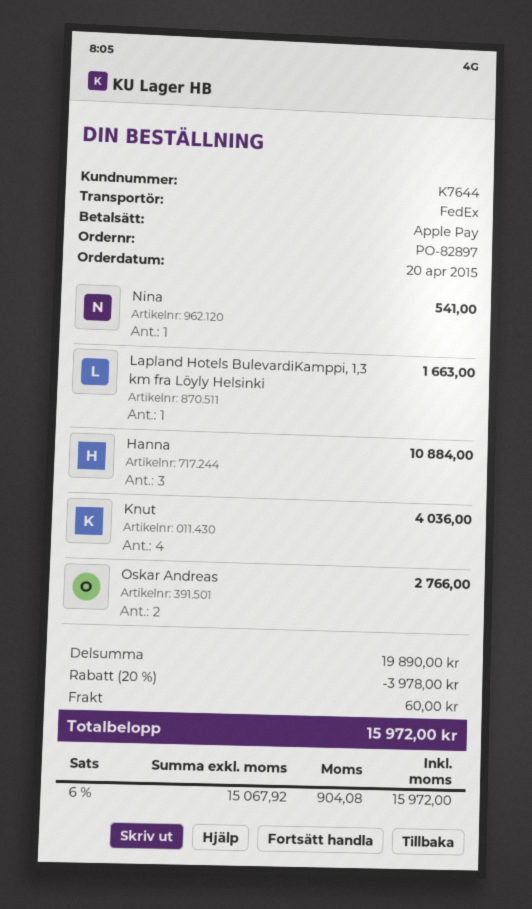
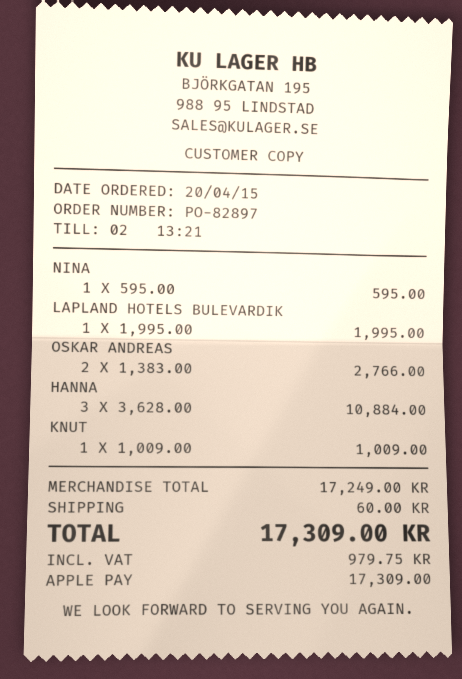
Nina: 1 for 541.00 -> 1 for 595.00
Lapland Hotels BulevardiKamppi, 1,3 km fra Löyly Helsinki: 1 for 1663.00 -> 1 for 1995.00
Knut: 4 for 4036.00 -> 1 for 1009.00
subtotal: 19890.00 -> 17249.00
discount: 20% = 3978.00 -> none
tax: 904.08 -> 979.75
total: 15972.00 -> 17309.00

